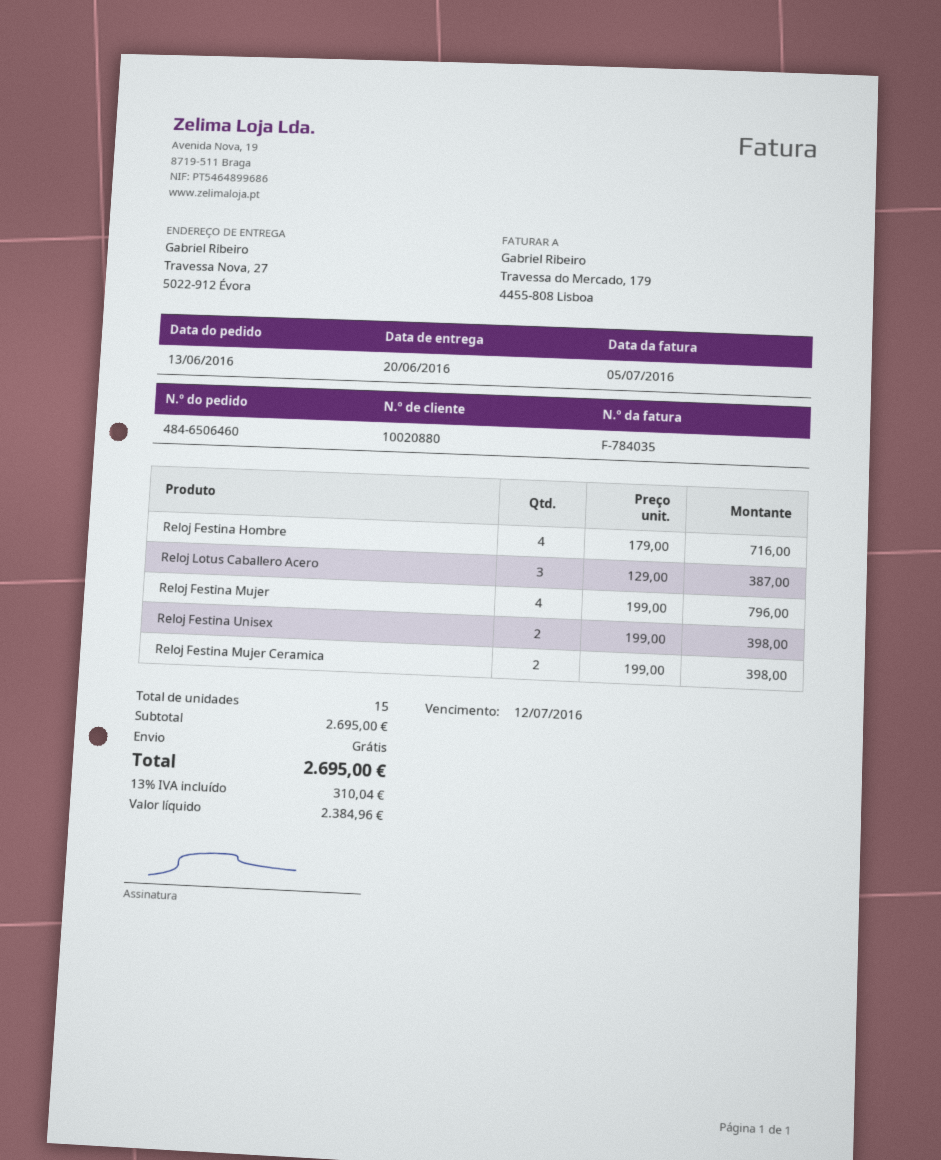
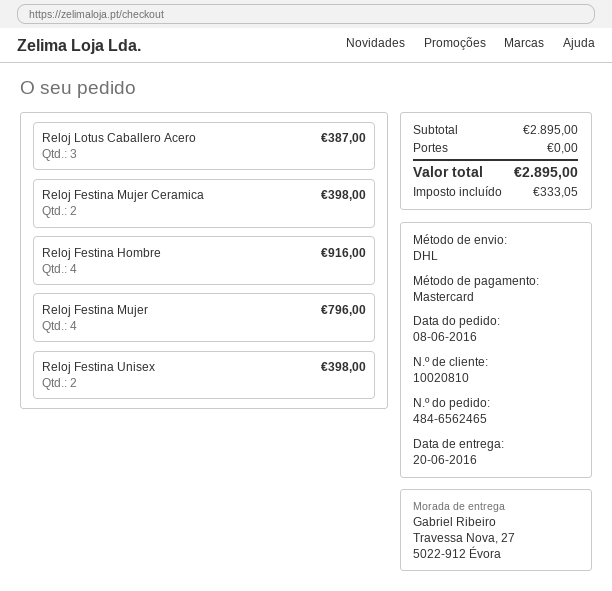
order number: 484-6506460 -> 484-6562465
order date: 2016-06-13 -> 2016-06-08
customer number: 10020880 -> 10020810
Reloj Festina Hombre: 4 for 716.00 -> 4 for 916.00
subtotal: 2695.00 -> 2895.00
tax: 310.04 -> 333.05
total: 2695.00 -> 2895.00

